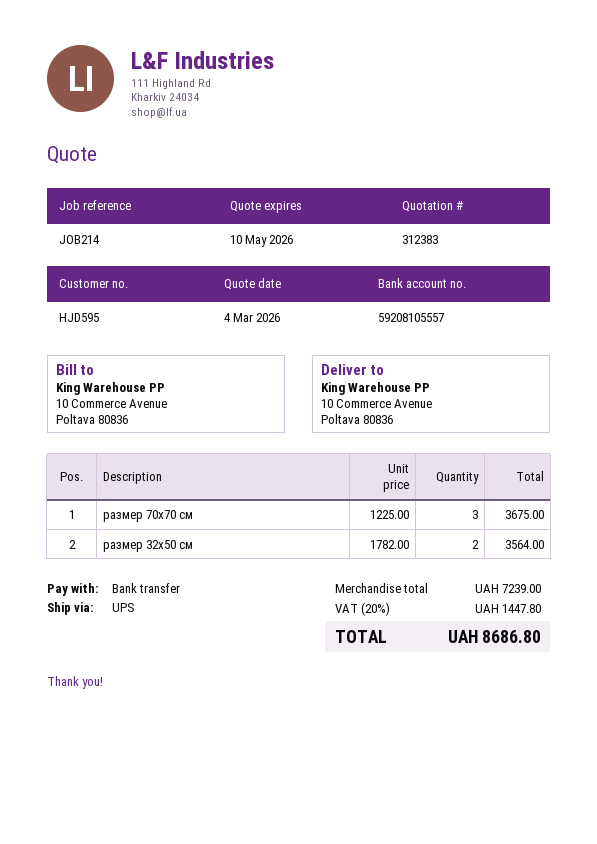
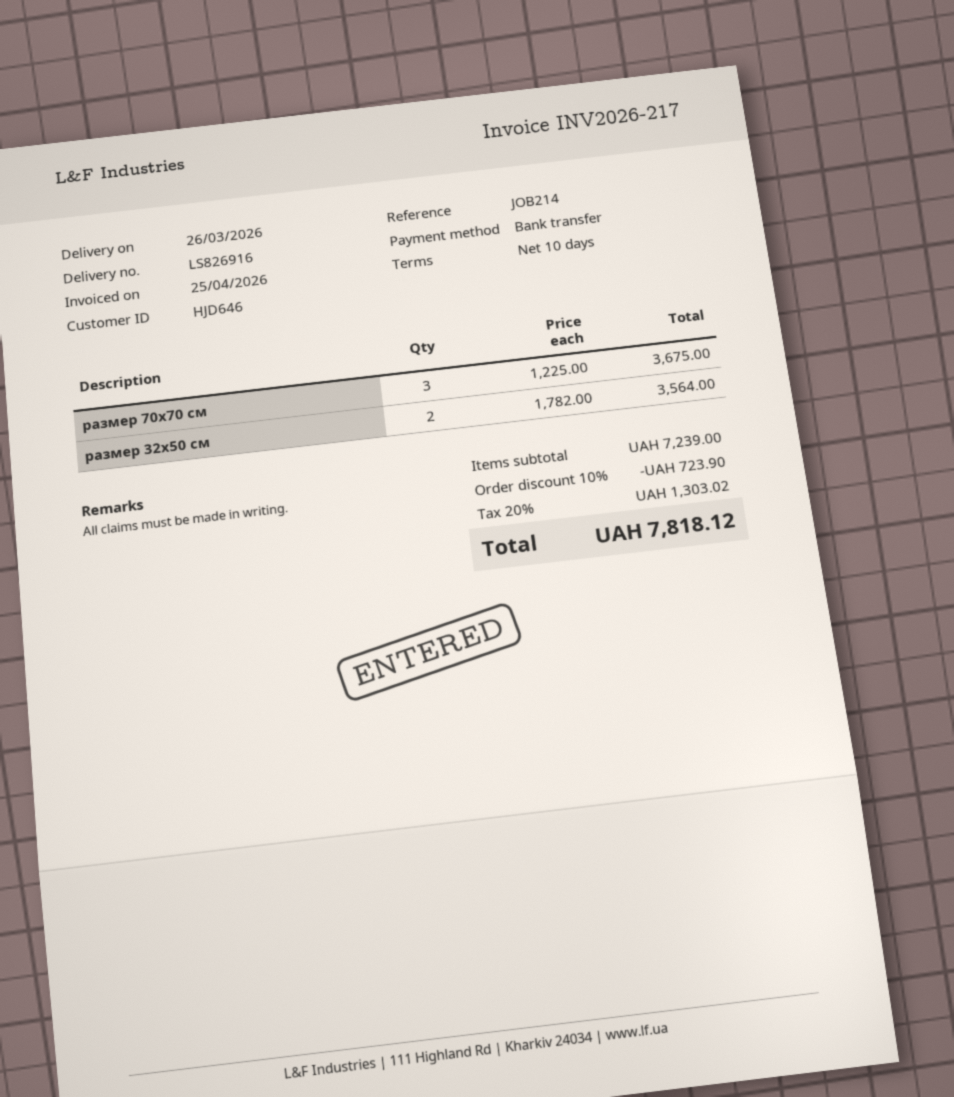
customer number: HJD595 -> HJD646
discount: none -> 10% = 723.90
tax: 20% = 1447.80 -> 20% = 1303.02
total: 8686.80 -> 7818.12

